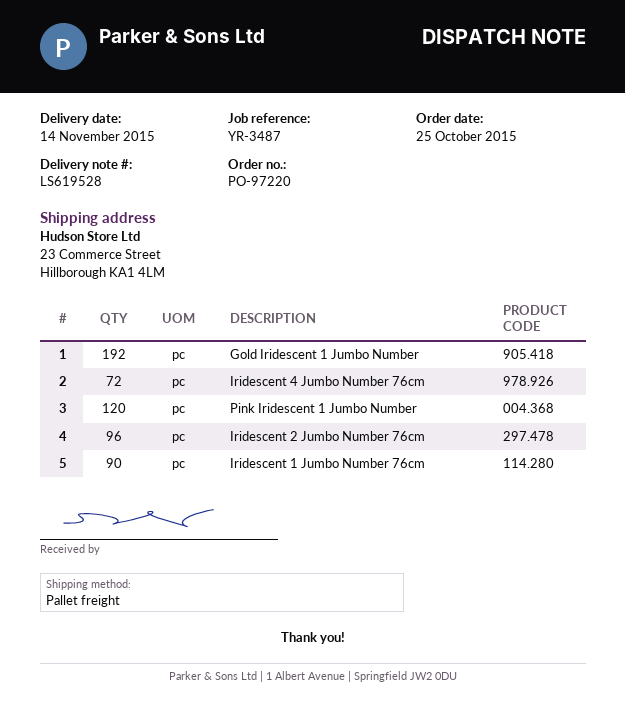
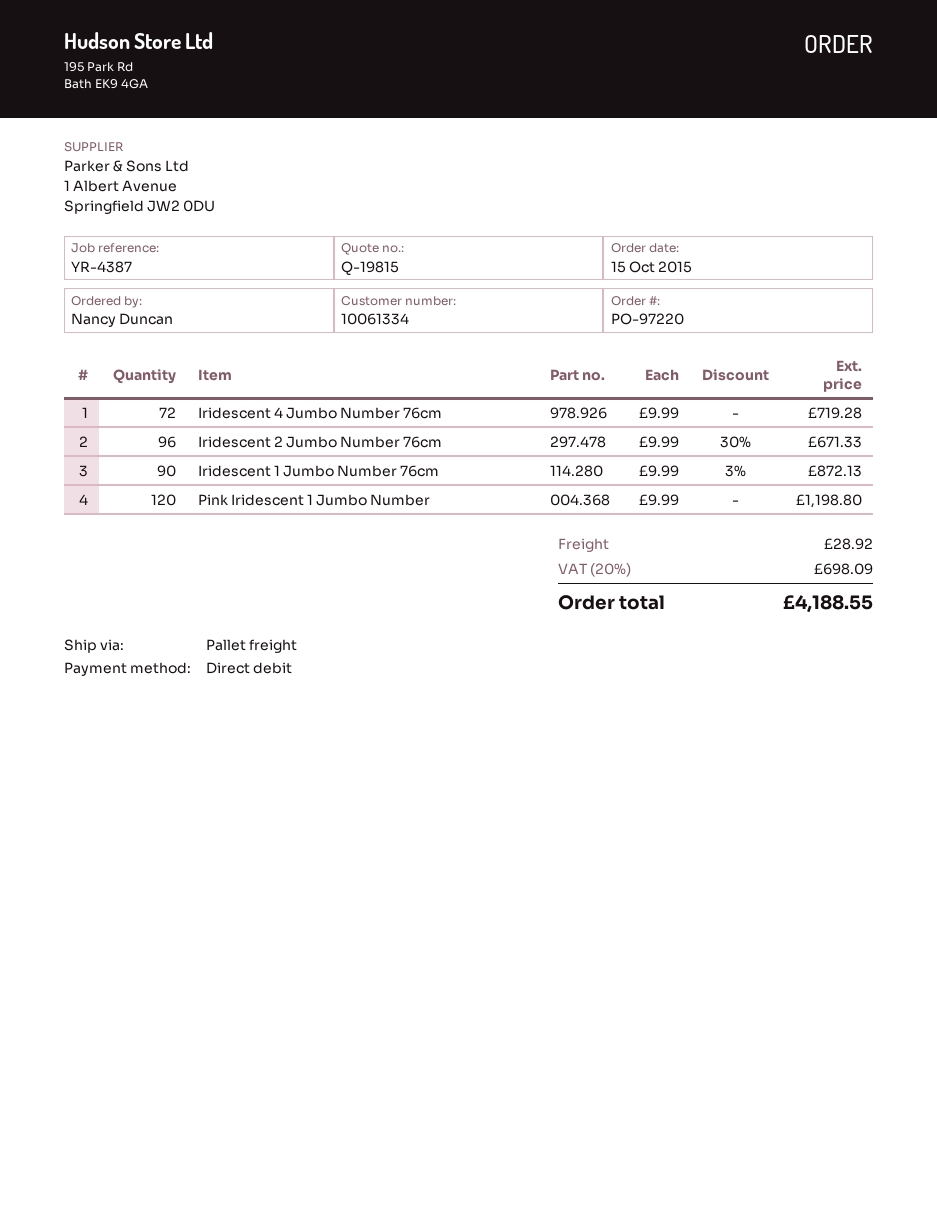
order date: 2015-10-25 -> 2015-10-15
reference: YR-3487 -> YR-4387
Gold Iridescent 1 Jumbo Number: 192 -> none

